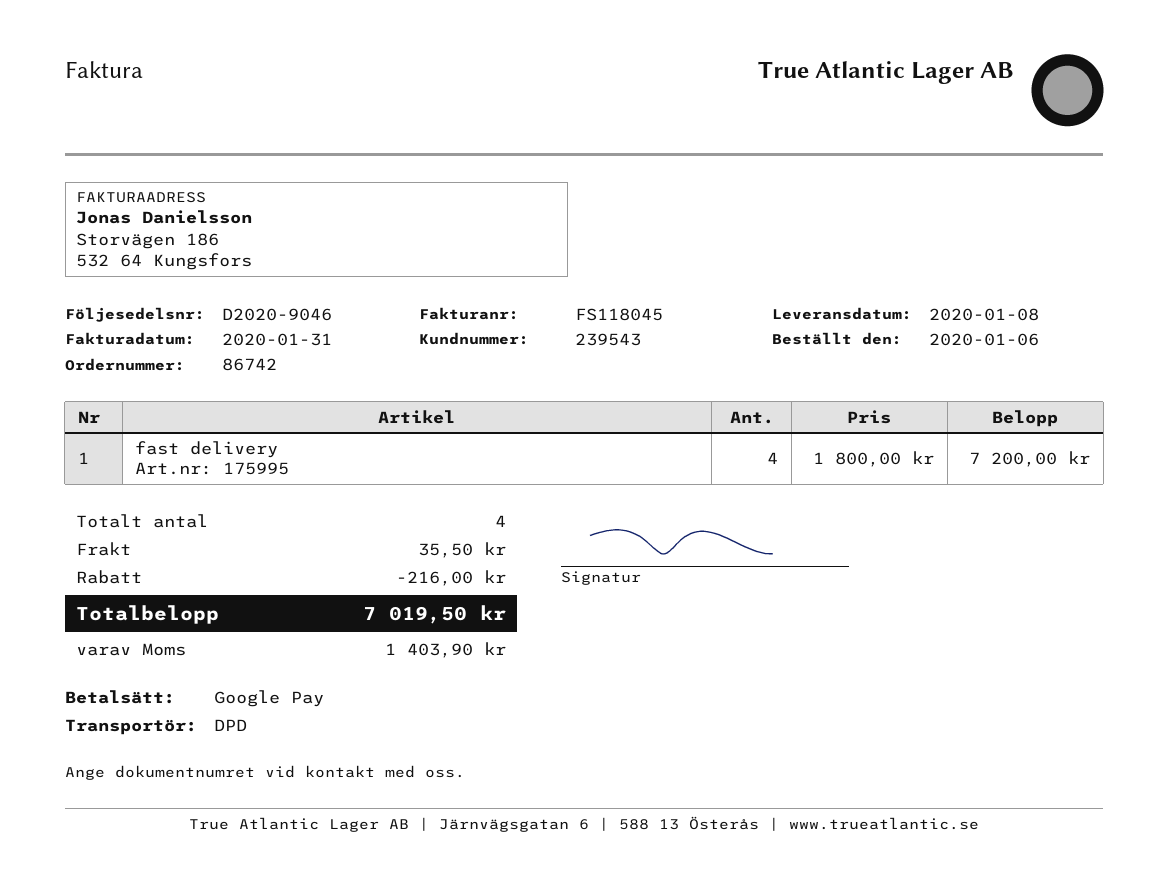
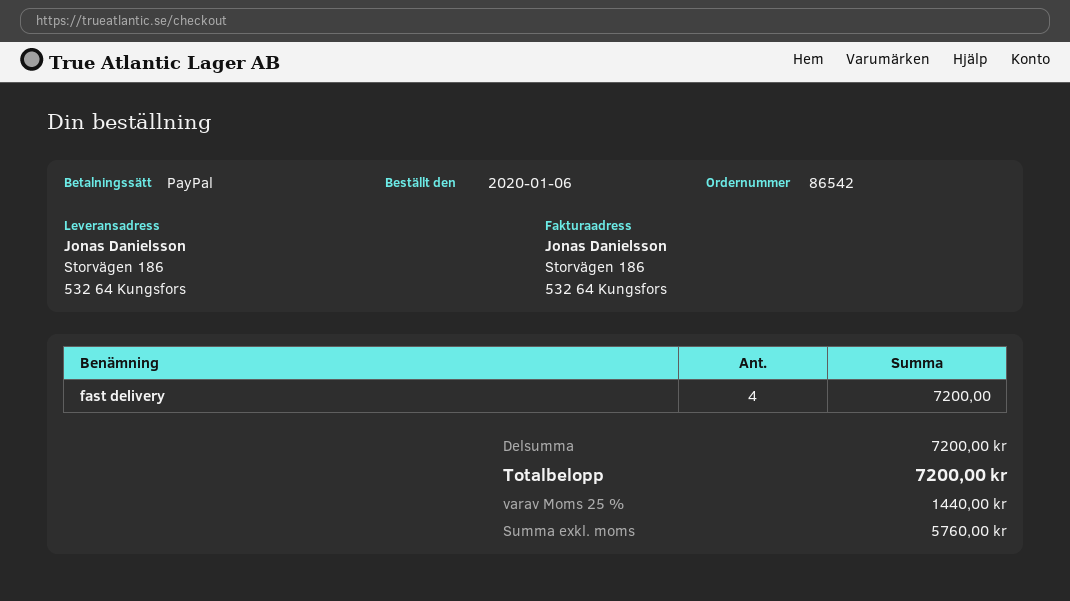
order number: 86742 -> 86542
payment method: Google Pay -> PayPal
discount: 216.00 -> none
shipping: 35.50 -> none
tax: 1403.90 -> 1440.00
total: 7019.50 -> 7200.00

